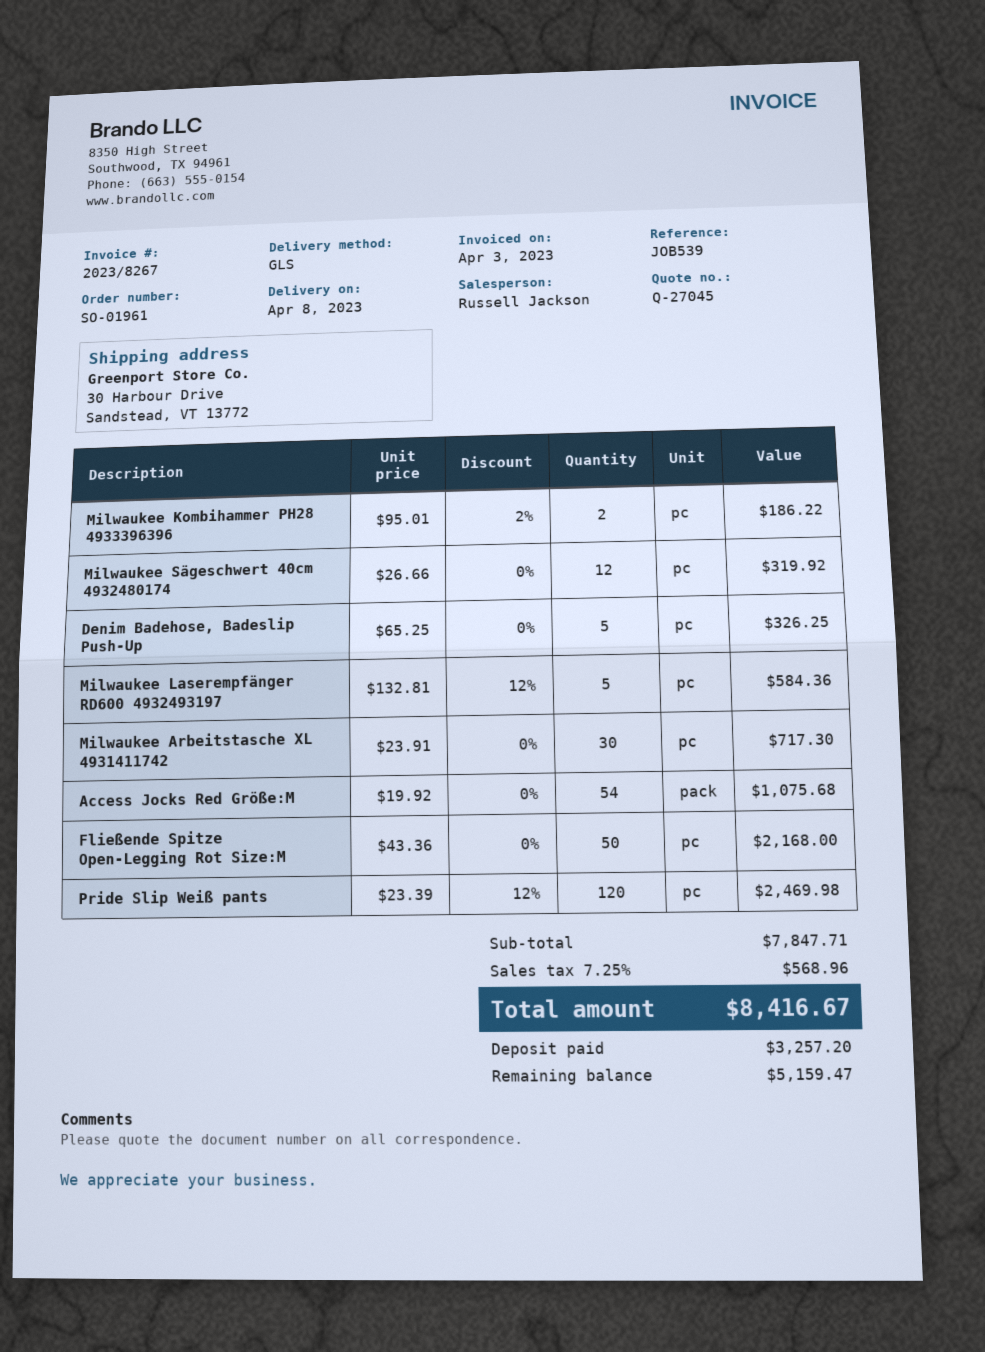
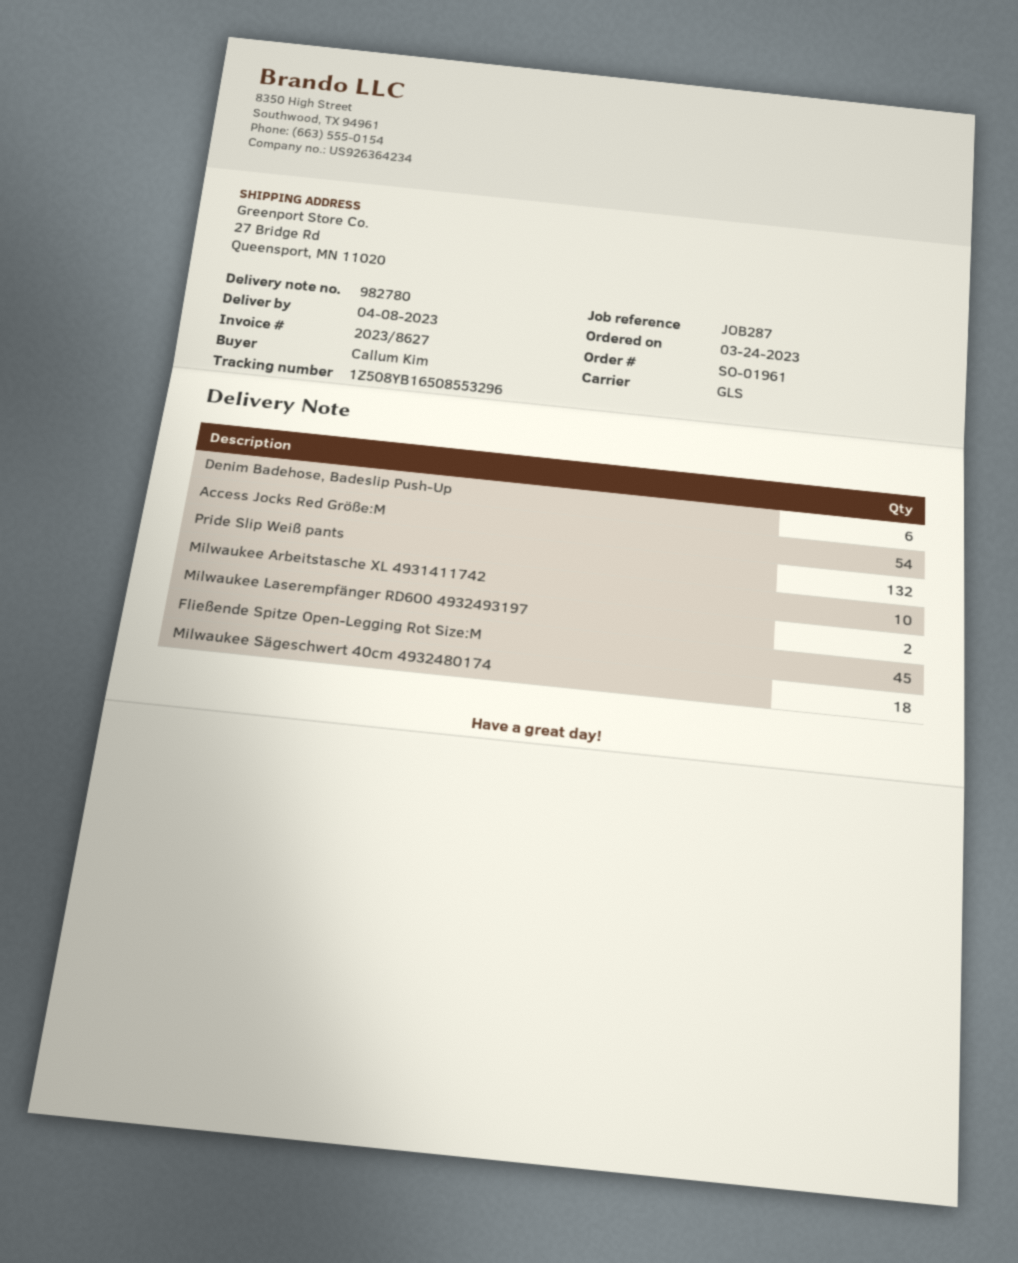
invoice number: 2023/8267 -> 2023/8627
reference: JOB539 -> JOB287
ship to: 30 Harbour Drive, Sandstead, VT 13772 -> 27 Bridge Rd, Queensport, MN 11020
Milwaukee Kombihammer PH28 4933396396: 2 -> none
Milwaukee Sägeschwert 40cm 4932480174: 12 -> 18
Denim Badehose, Badeslip Push-Up: 5 -> 6
Milwaukee Laserempfänger RD600 4932493197: 5 -> 2
Milwaukee Arbeitstasche XL 4931411742: 30 -> 10
Fließende Spitze Open-Legging Rot Size:M: 50 -> 45
Pride Slip Weiß pants: 120 -> 132

